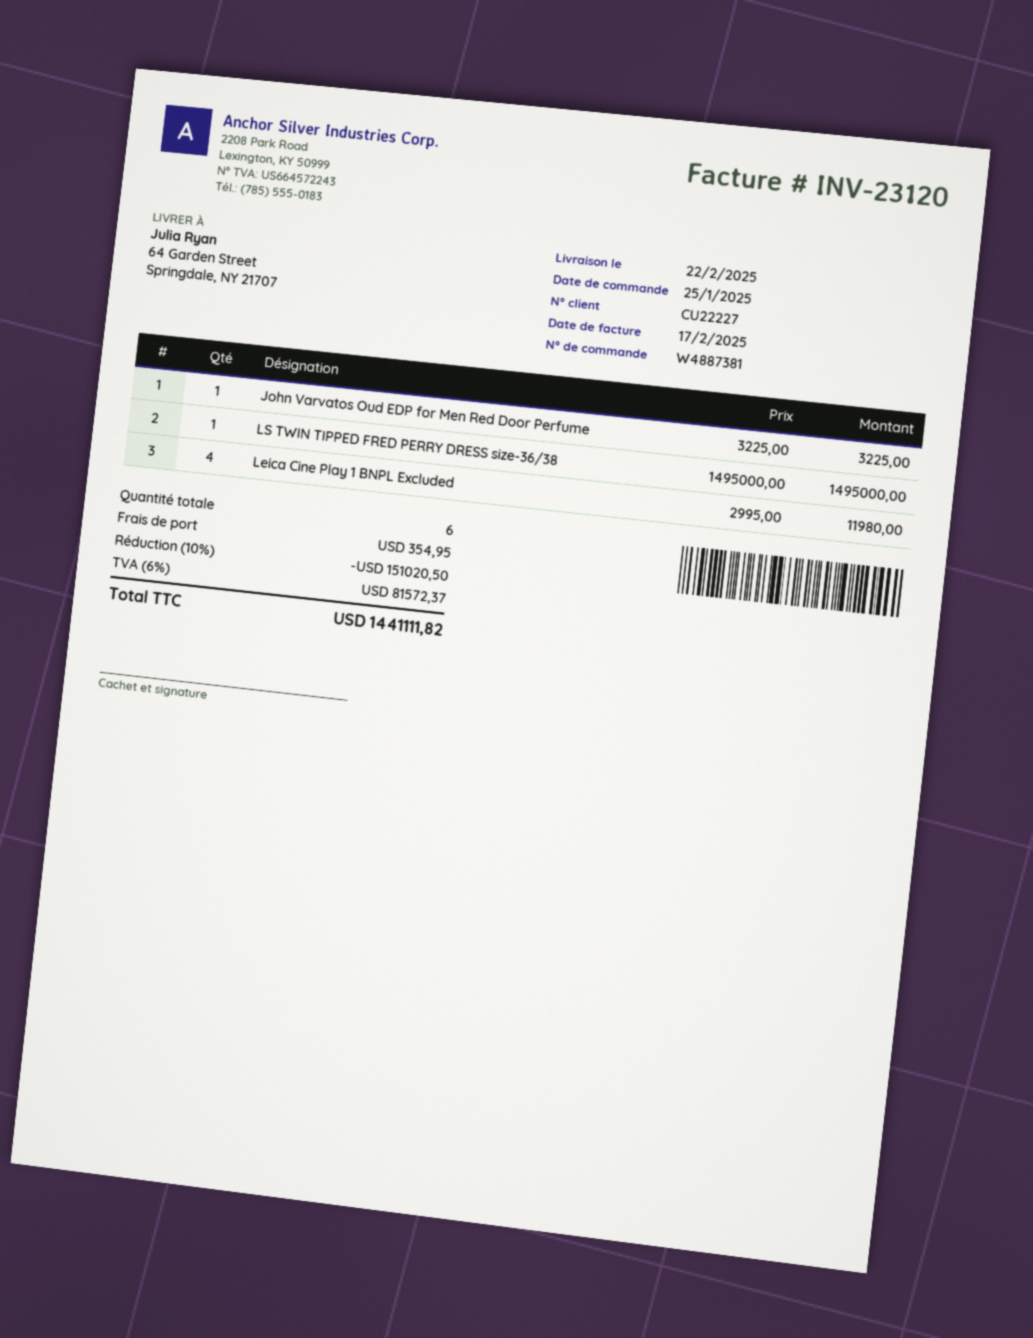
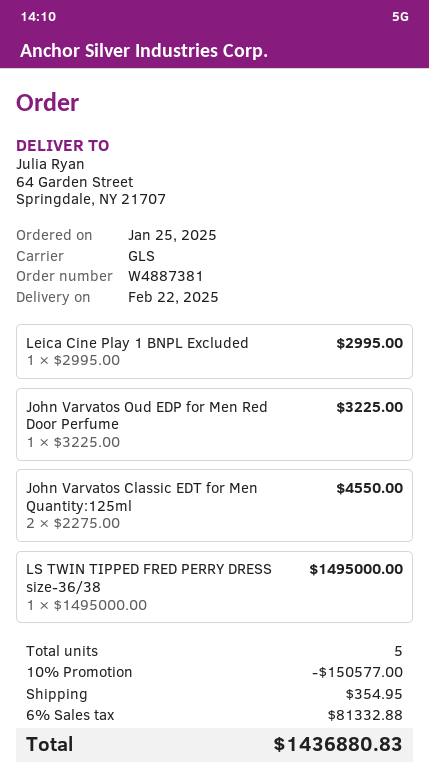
Leica Cine Play 1 BNPL Excluded: 4 x 2995.00 = 11980.00 -> 1 x 2995.00 = 2995.00
John Varvatos Classic EDT for Men Quantity:125ml: none -> 2 x 2275.00 = 4550.00
total quantity: 6 -> 5
discount: 10% = 151020.50 -> 10% = 150577.00
tax: 6% = 81572.37 -> 6% = 81332.88
total: 1441111.82 -> 1436880.83

